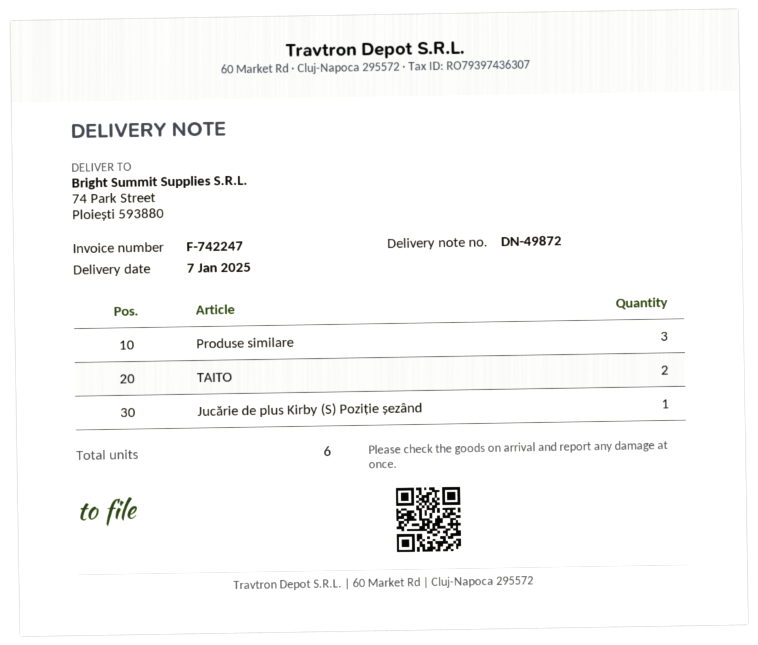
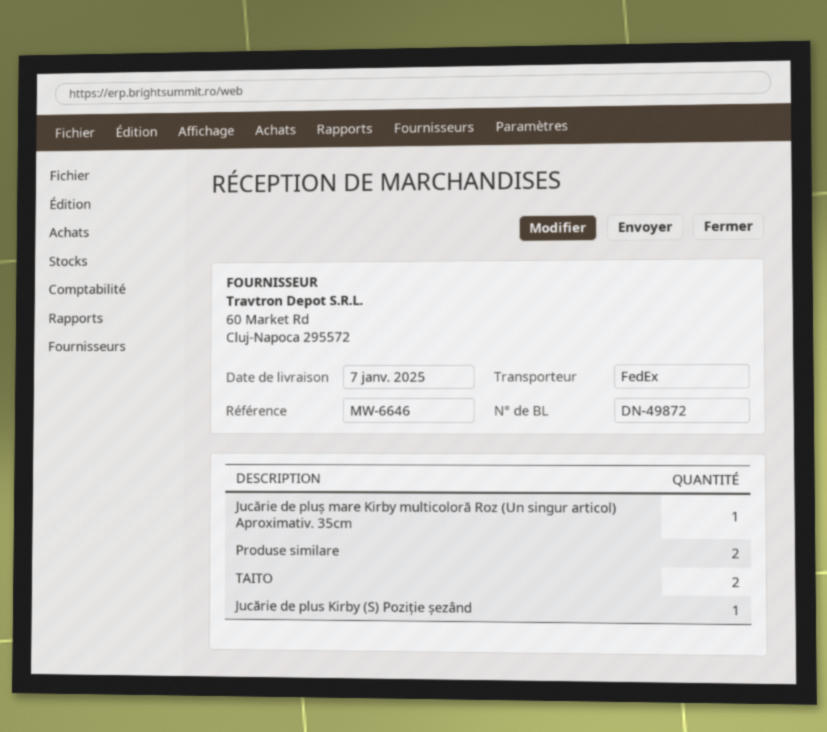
Produse similare: 3 -> 2
Jucărie de pluș mare Kirby multicoloră Roz (Un singur articol) Aproximativ. 35cm: none -> 1

